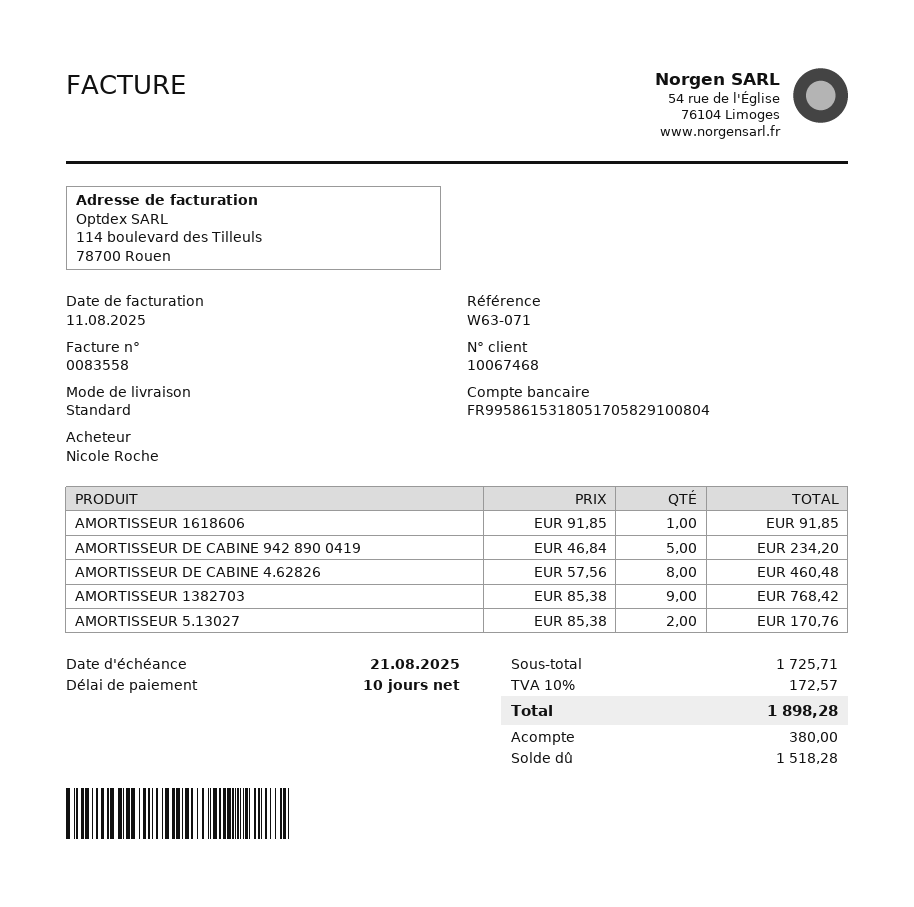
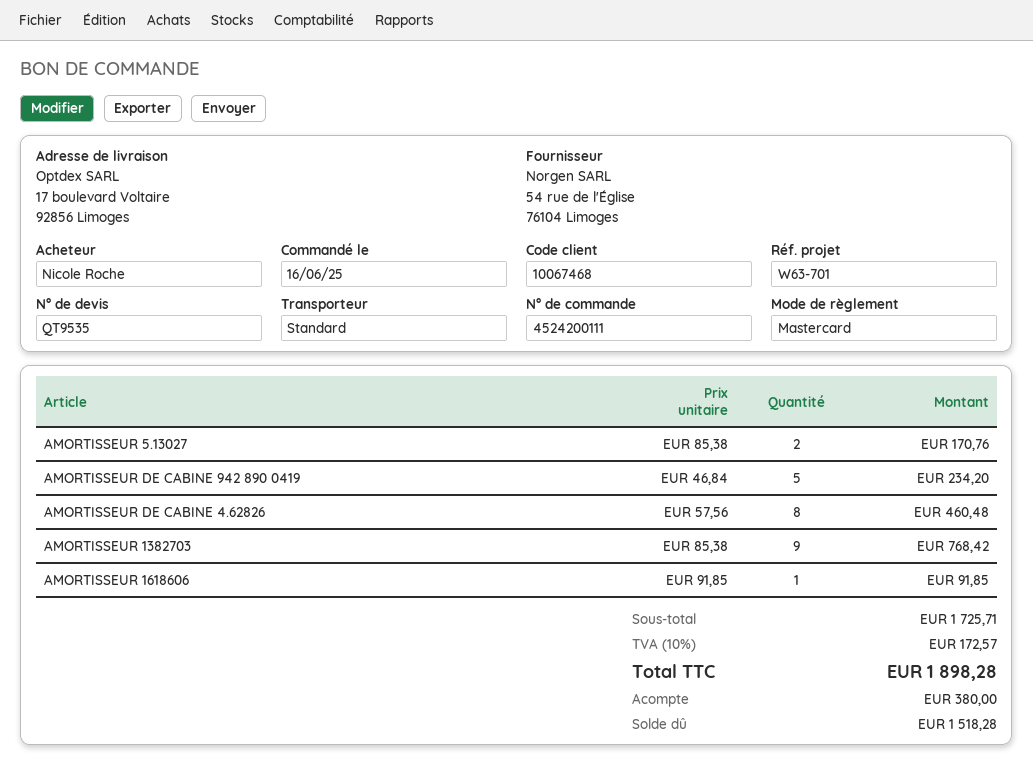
reference: W63-071 -> W63-701

